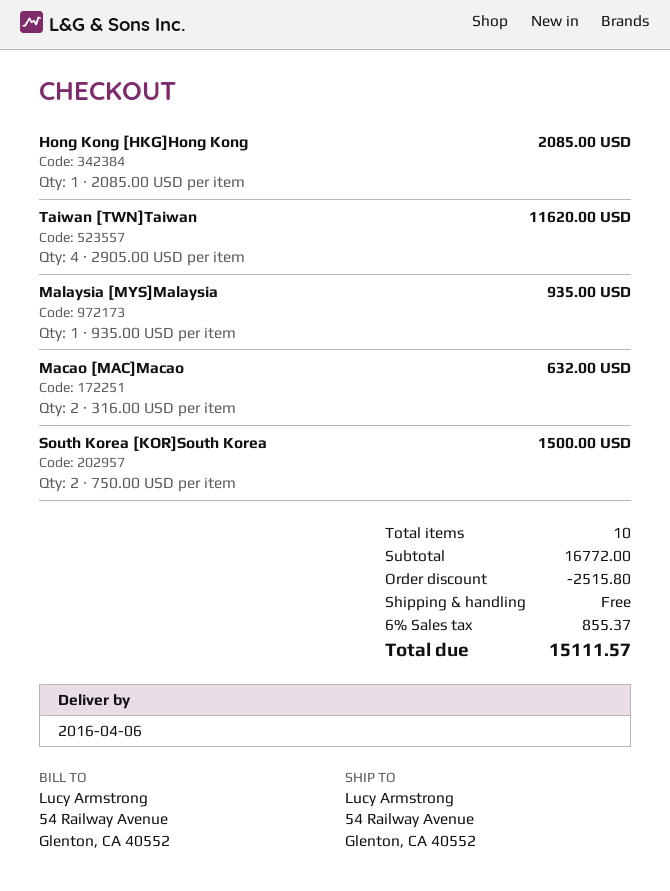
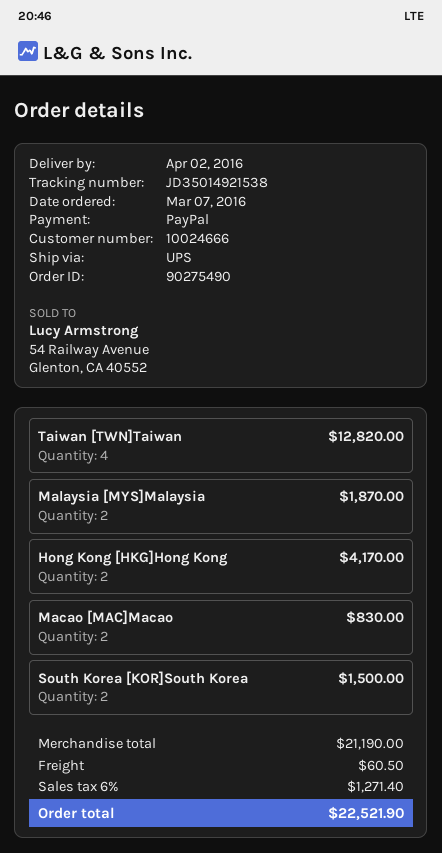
delivery date: 2016-04-06 -> 2016-04-02
Hong Kong [HKG]Hong Kong: 1 for 2085.00 -> 2 for 4170.00
Taiwan [TWN]Taiwan: 4 for 11620.00 -> 4 for 12820.00
Malaysia [MYS]Malaysia: 1 for 935.00 -> 2 for 1870.00
Macao [MAC]Macao: 2 for 632.00 -> 2 for 830.00
subtotal: 16772.00 -> 21190.00
discount: 2515.80 -> none
shipping: 0.00 -> 60.50
tax: 6% = 855.37 -> 6% = 1271.40
total: 15111.57 -> 22521.90

